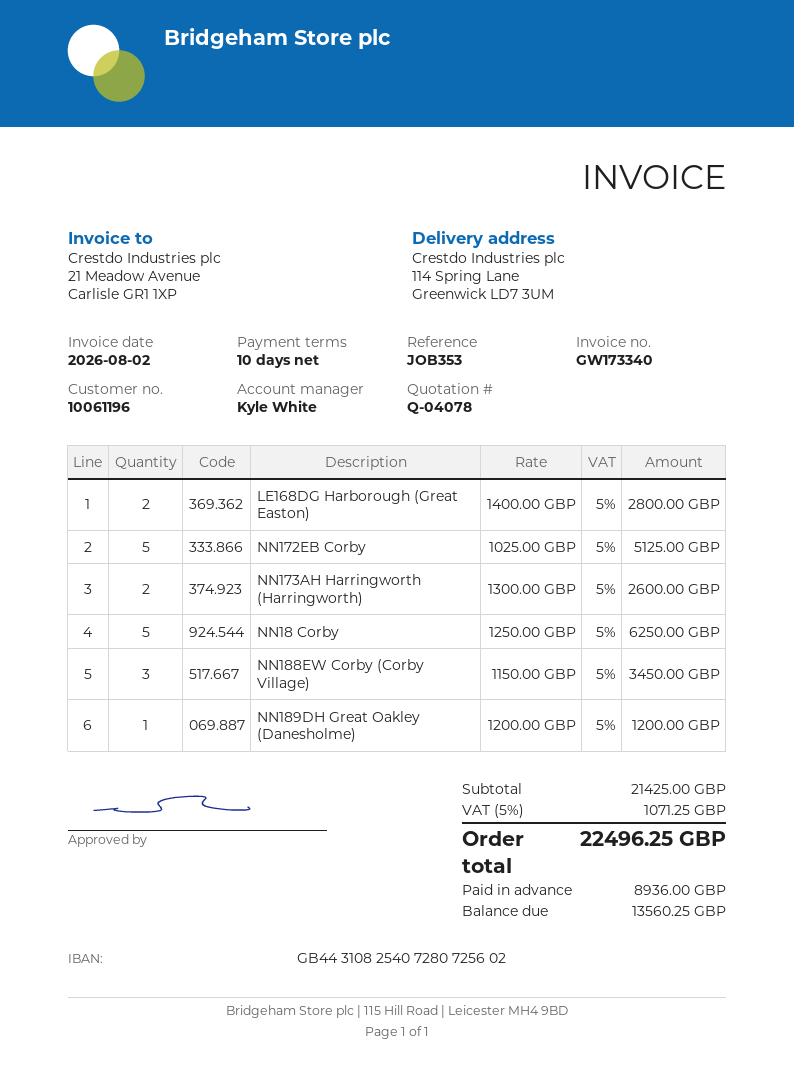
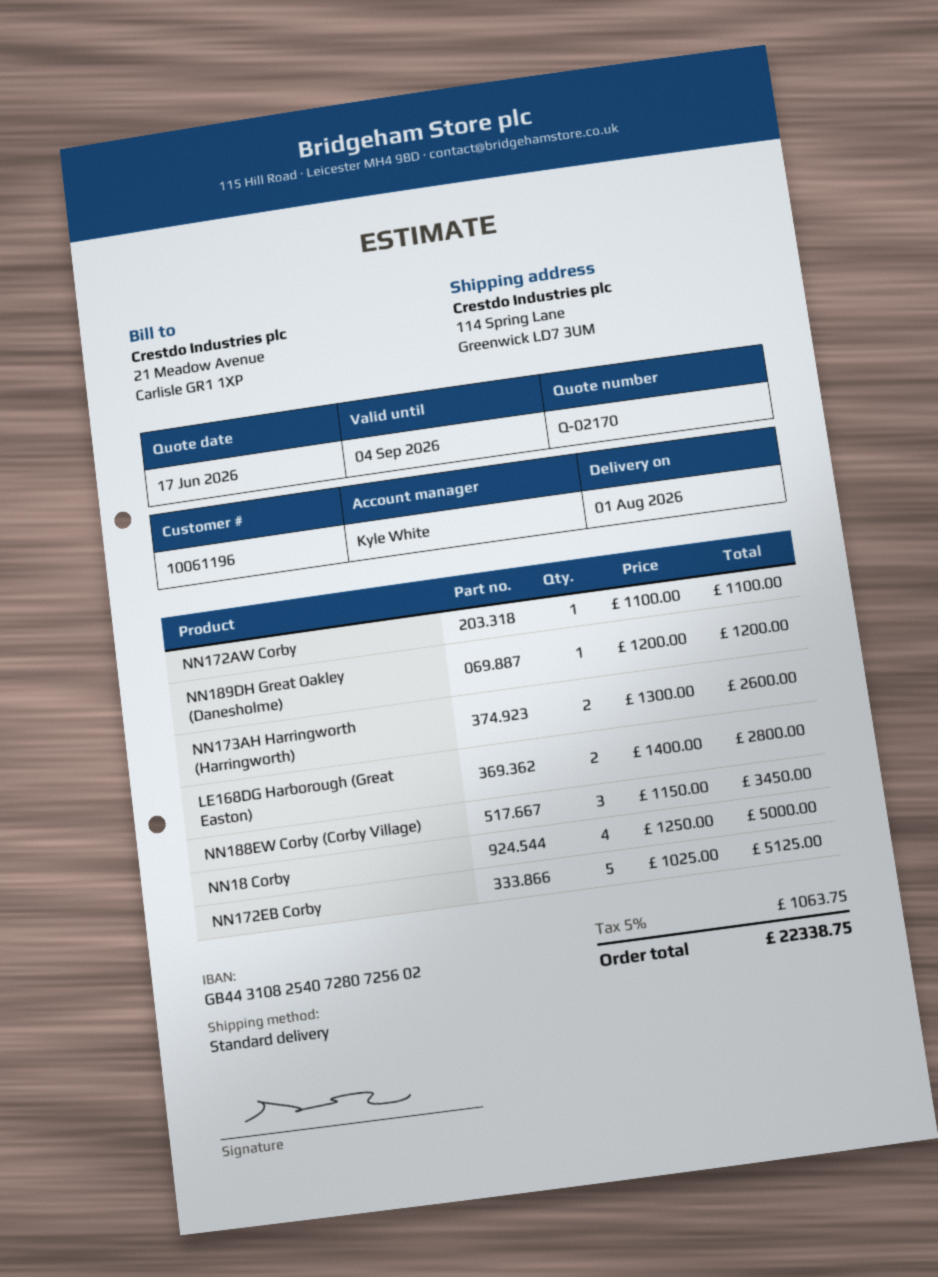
quote number: Q-04078 -> Q-02170
NN18 Corby: 5 x 1250.00 = 6250.00 -> 4 x 1250.00 = 5000.00
NN172AW Corby: none -> 1 x 1100.00 = 1100.00
tax: 5% = 1071.25 -> 5% = 1063.75
total: 22496.25 -> 22338.75

